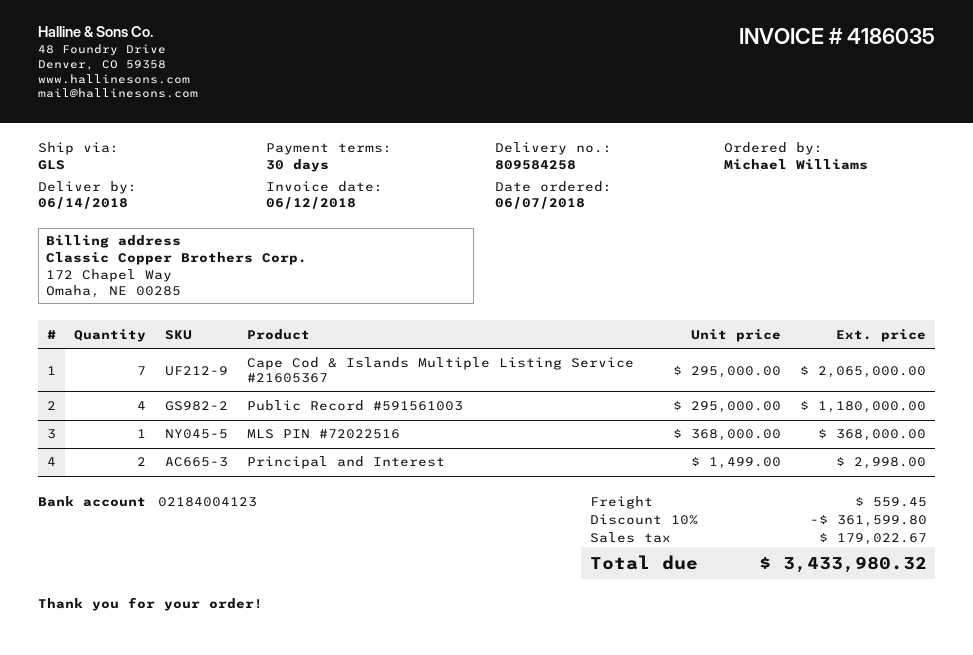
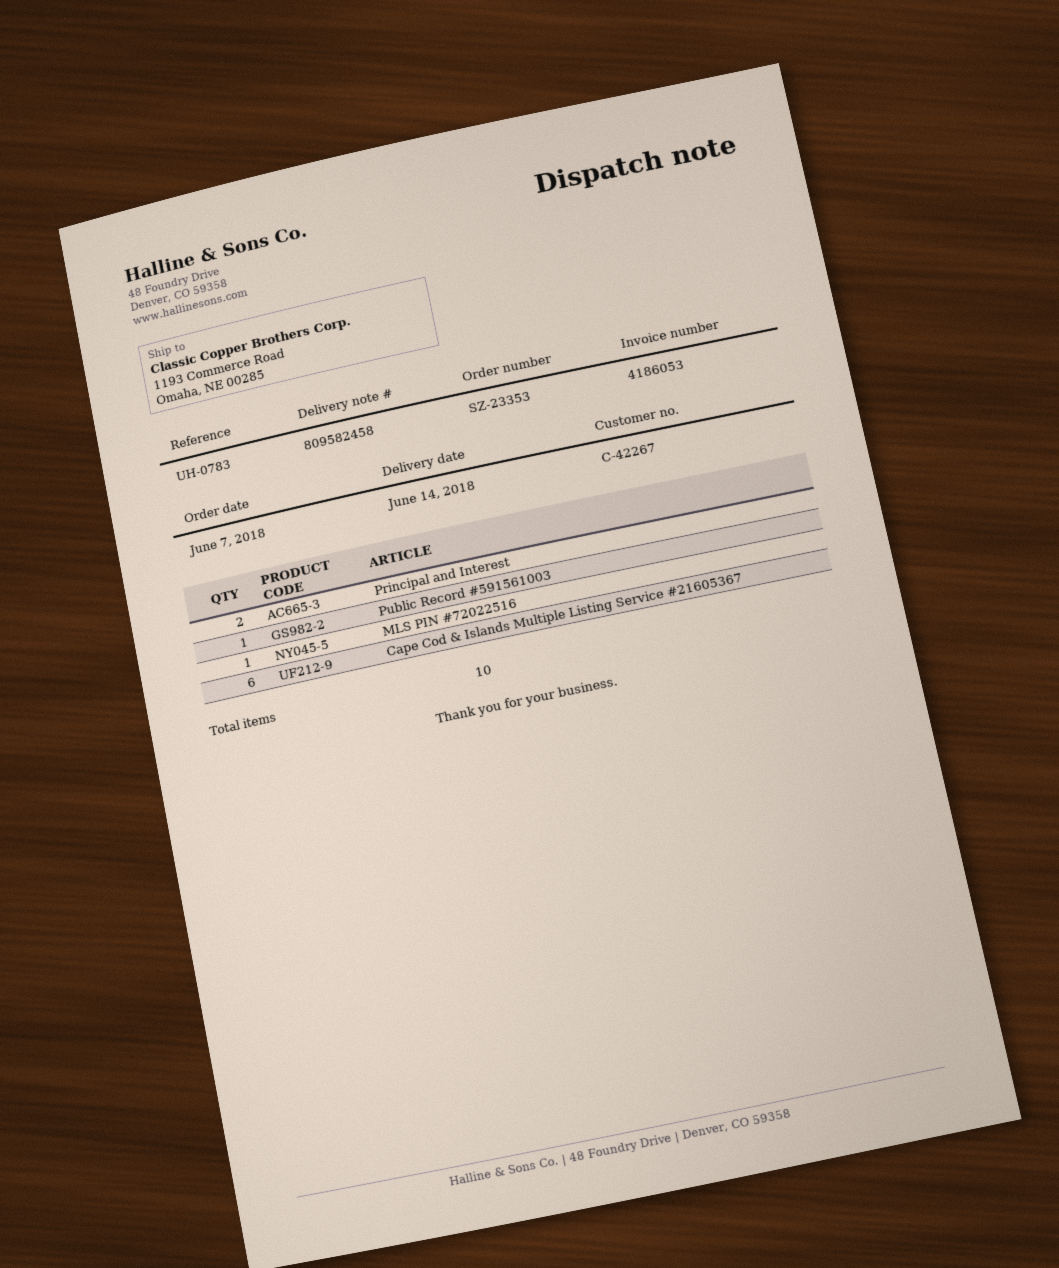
delivery note number: 809584258 -> 809582458
invoice number: 4186035 -> 4186053
Cape Cod & Islands Multiple Listing Service #21605367: 7 -> 6
Public Record #591561003: 4 -> 1

